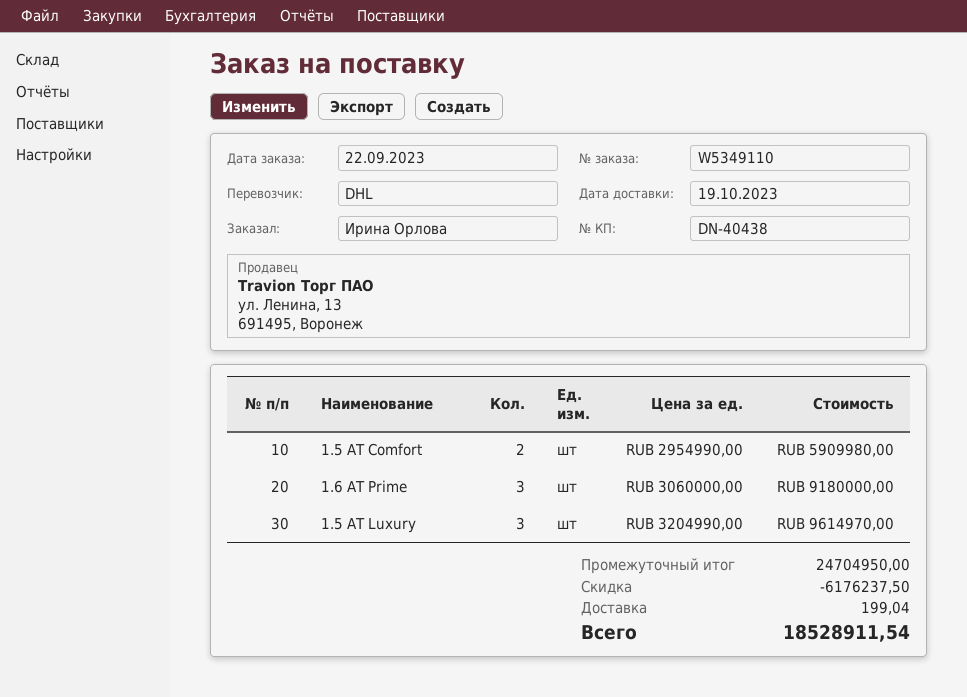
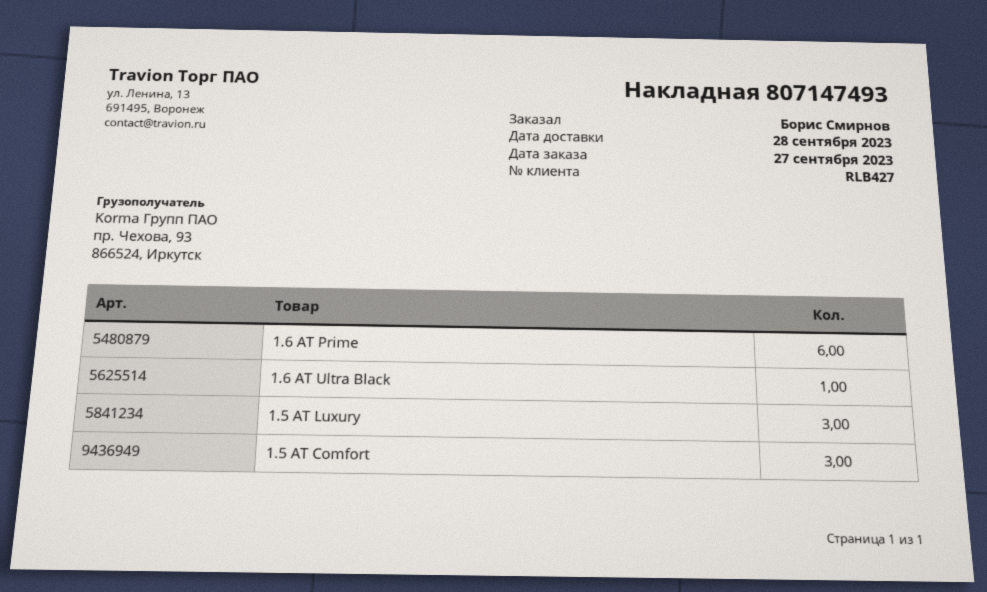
order date: 2023-09-22 -> 2023-09-27
delivery date: 2023-10-19 -> 2023-09-28
ordered by: Ирина Орлова -> Борис Смирнов
1.5 AT Comfort: 2 -> 3
1.6 AT Prime: 3 -> 6
1.6 AT Ultra Black: none -> 1

